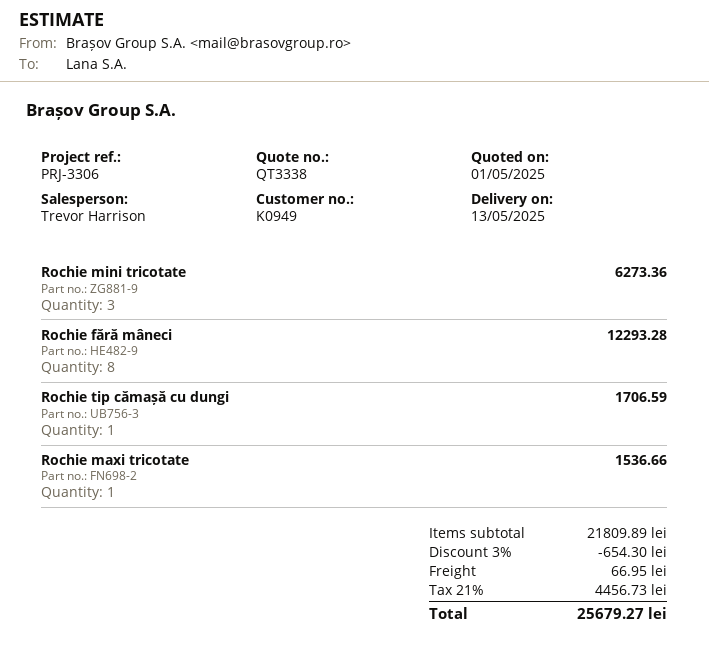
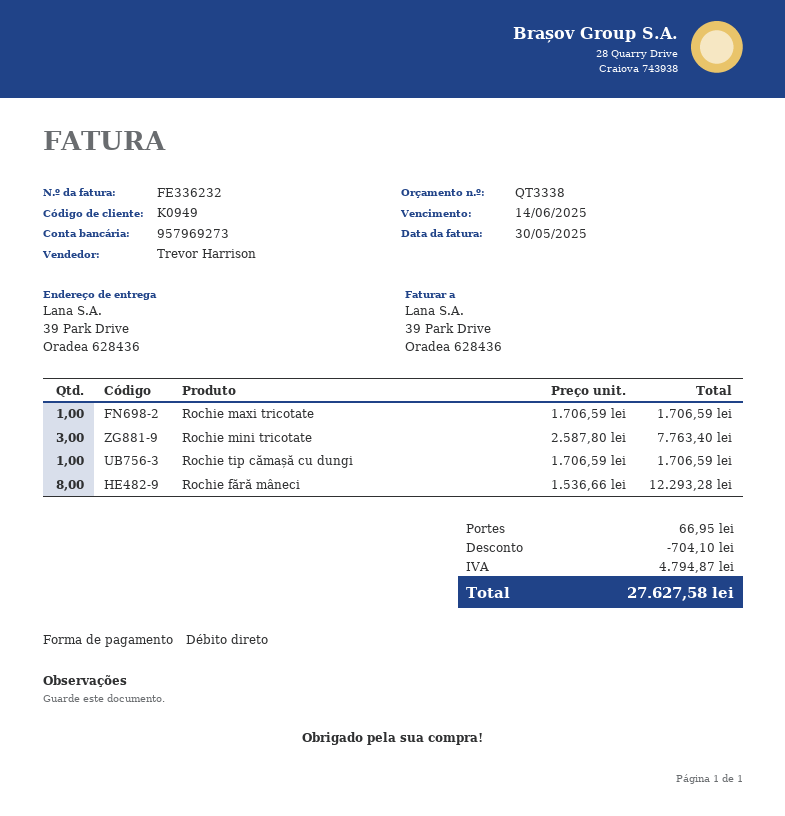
Rochie mini tricotate: 3 for 6273.36 -> 3 for 7763.40
Rochie maxi tricotate: 1 for 1536.66 -> 1 for 1706.59
discount: 654.30 -> 704.10
tax: 4456.73 -> 4794.87
total: 25679.27 -> 27627.58

